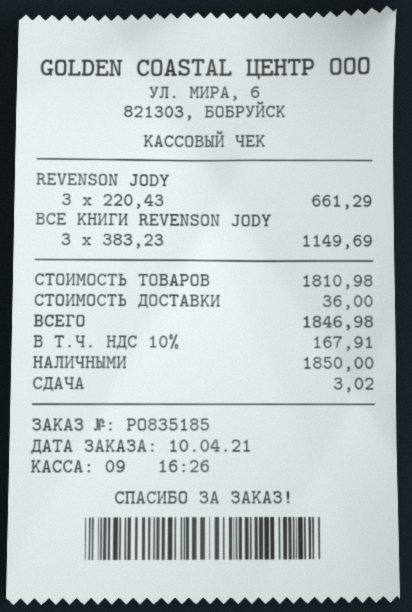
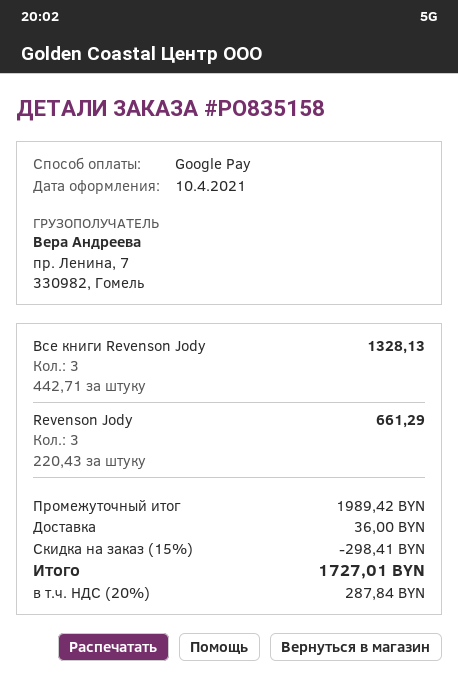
order number: PO835185 -> PO835158
payment method: cash -> Google Pay
ВСЕ КНИГИ REVENSON JODY: 3 x 383.23 = 1149.69 -> 3 x 442.71 = 1328.13
subtotal: 1810.98 -> 1989.42
discount: none -> 15% = 298.41
tax: 10% = 167.91 -> 20% = 287.84
total: 1846.98 -> 1727.01

